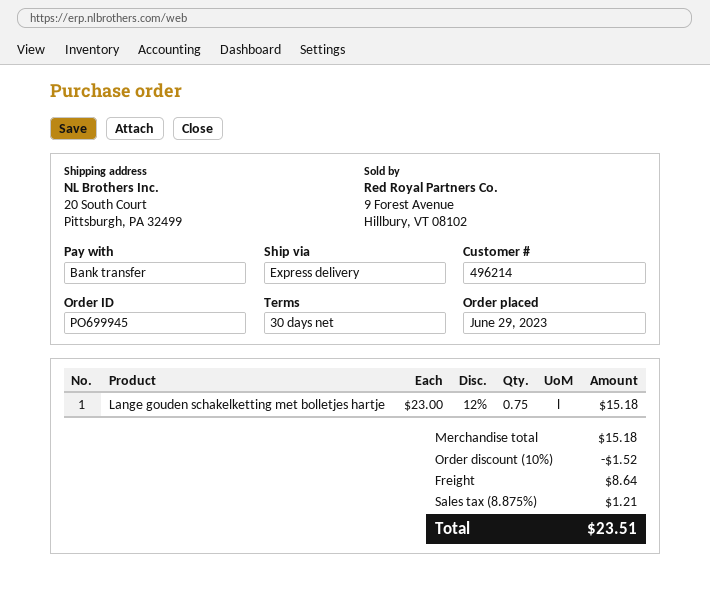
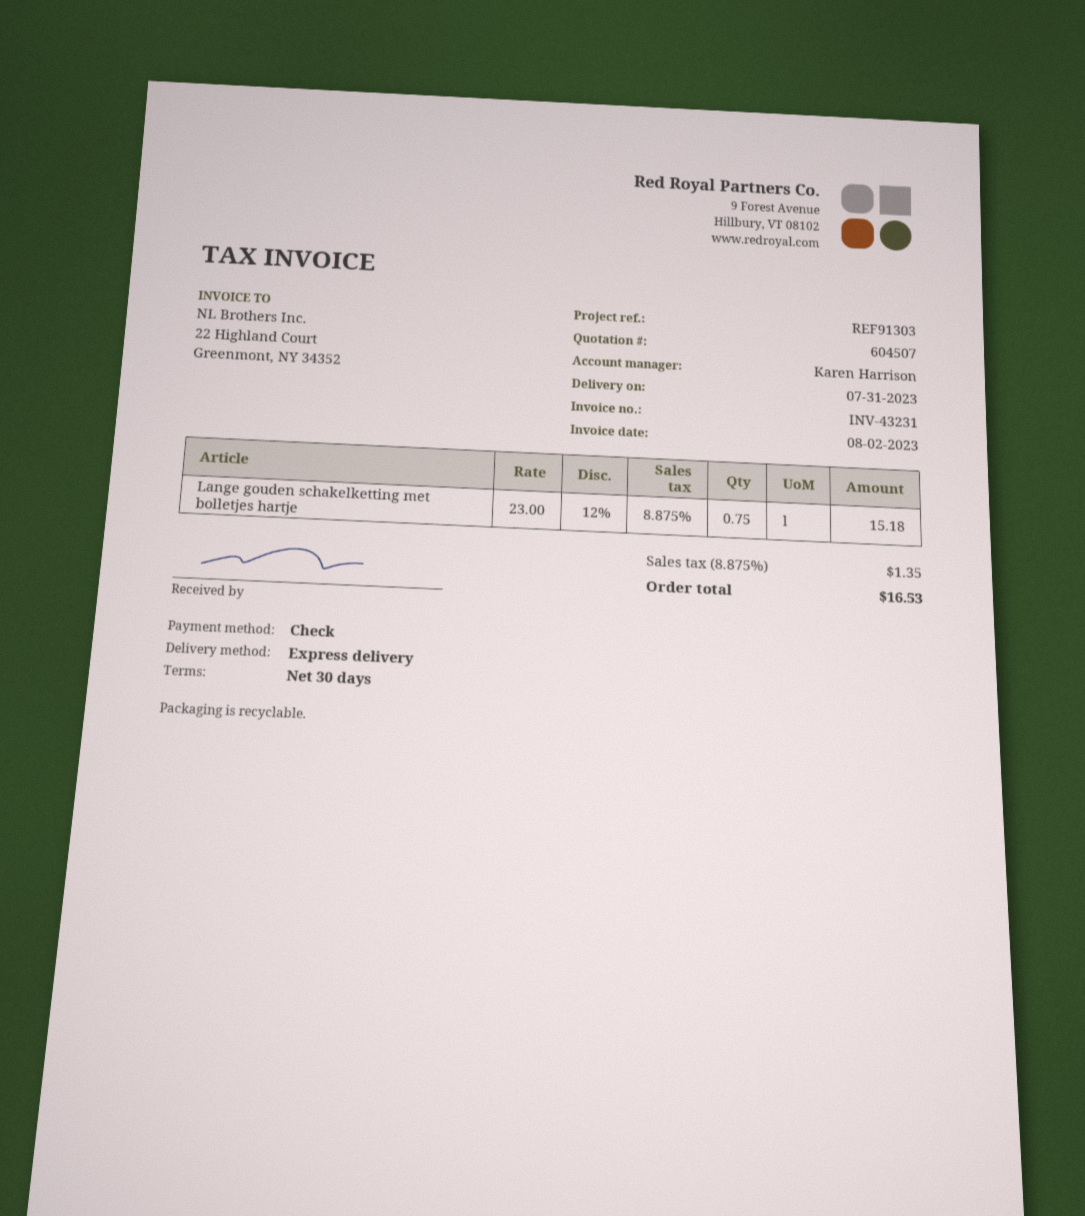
payment method: bank transfer -> cheque
discount: 10% = 1.52 -> none
shipping: 8.64 -> none
tax: 8.875% = 1.21 -> 8.875% = 1.35
total: 23.51 -> 16.53

